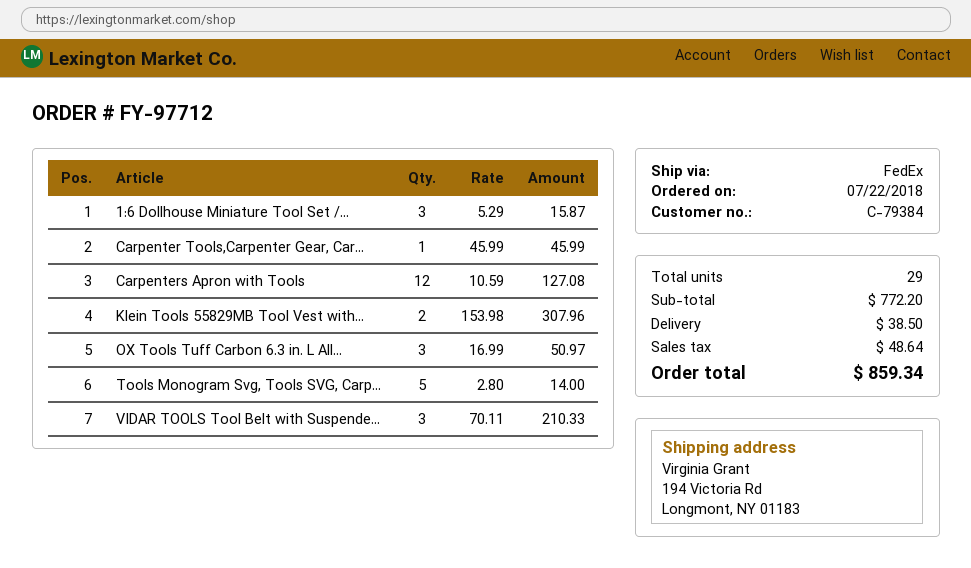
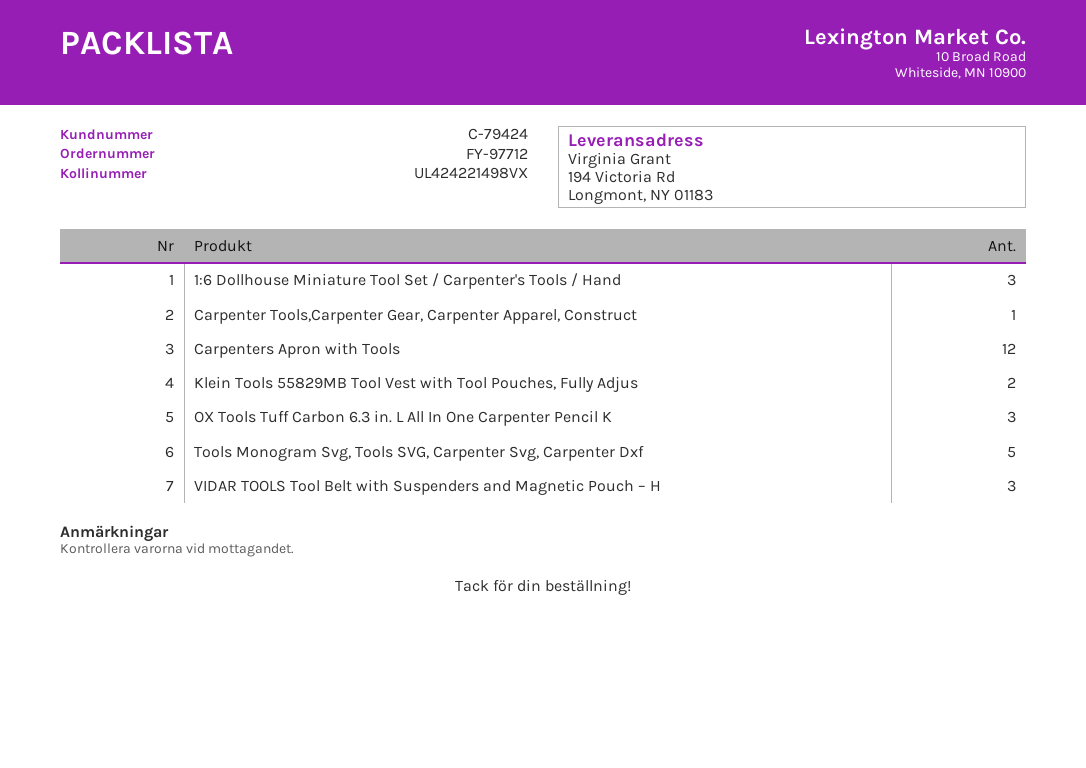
customer number: C-79384 -> C-79424

